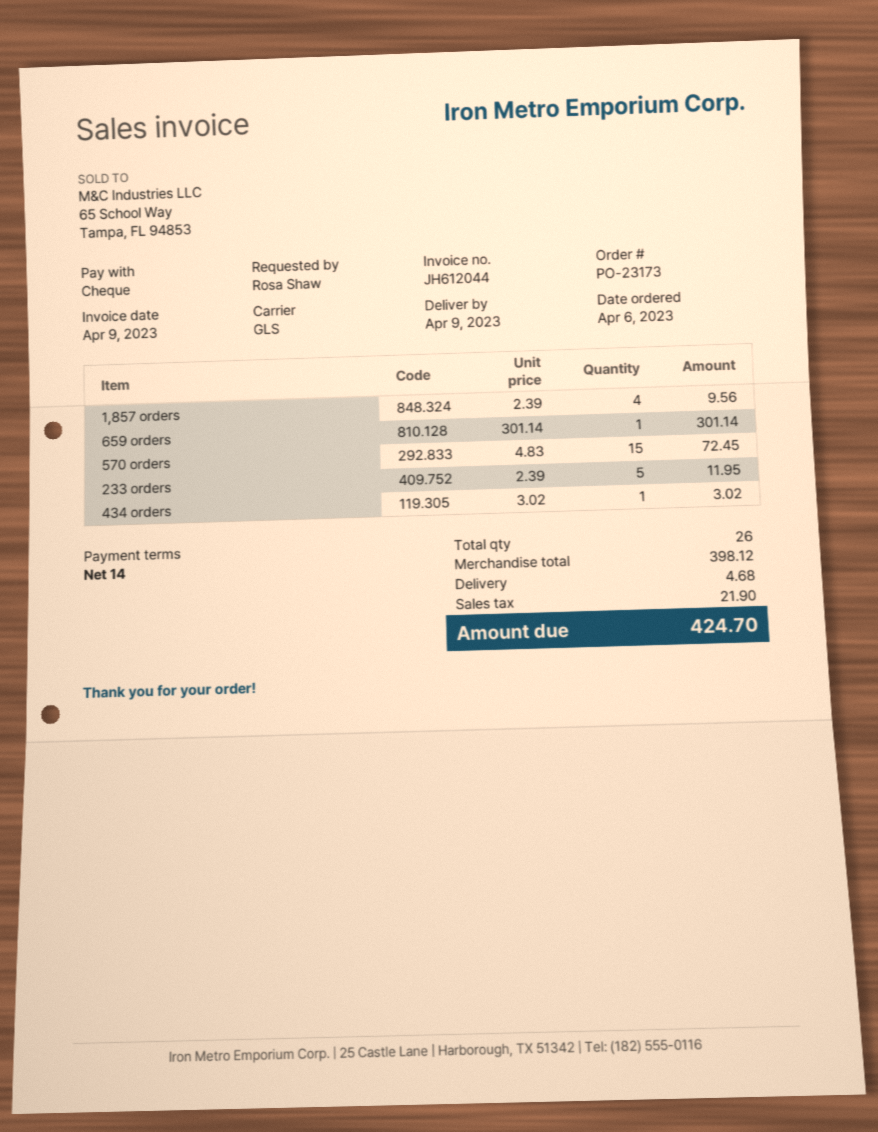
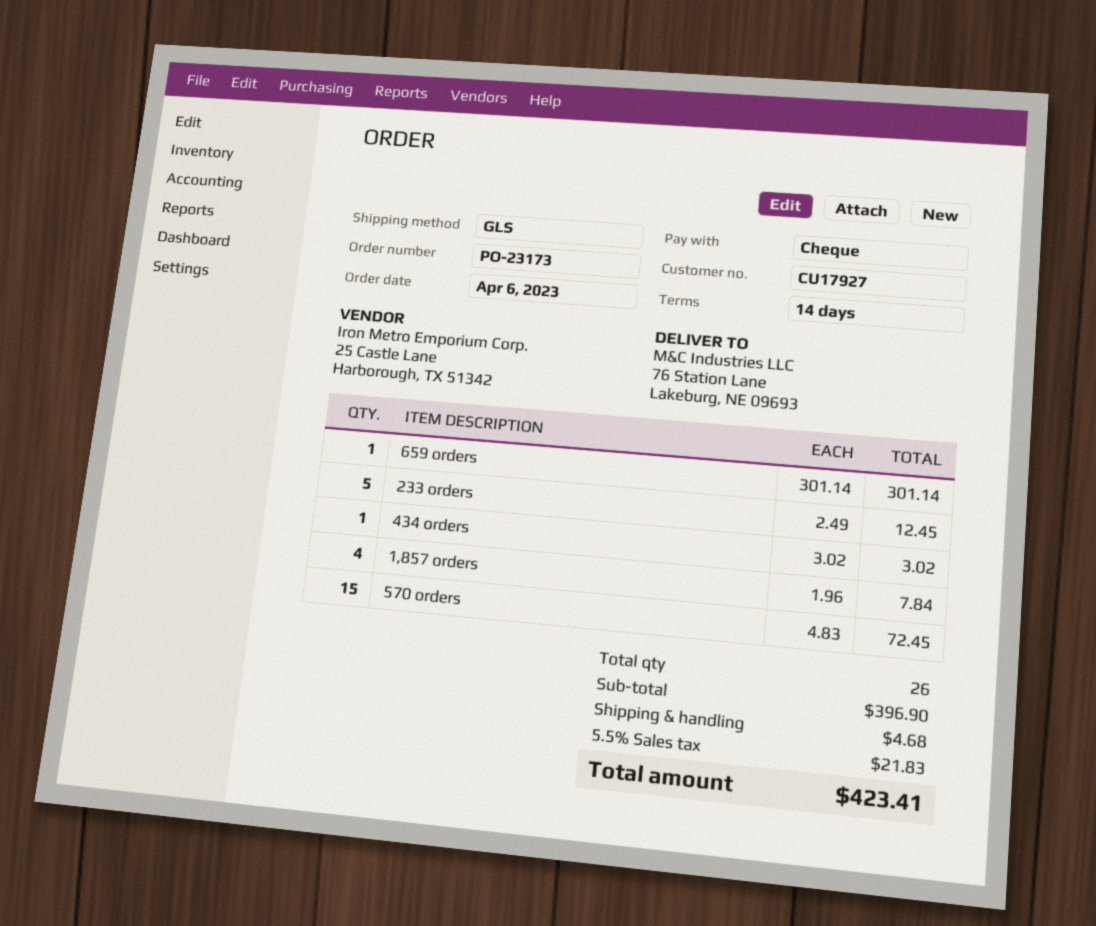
1,857 orders: 4 x 2.39 = 9.56 -> 4 x 1.96 = 7.84
233 orders: 5 x 2.39 = 11.95 -> 5 x 2.49 = 12.45
subtotal: 398.12 -> 396.90
tax: 21.90 -> 21.83
total: 424.70 -> 423.41

